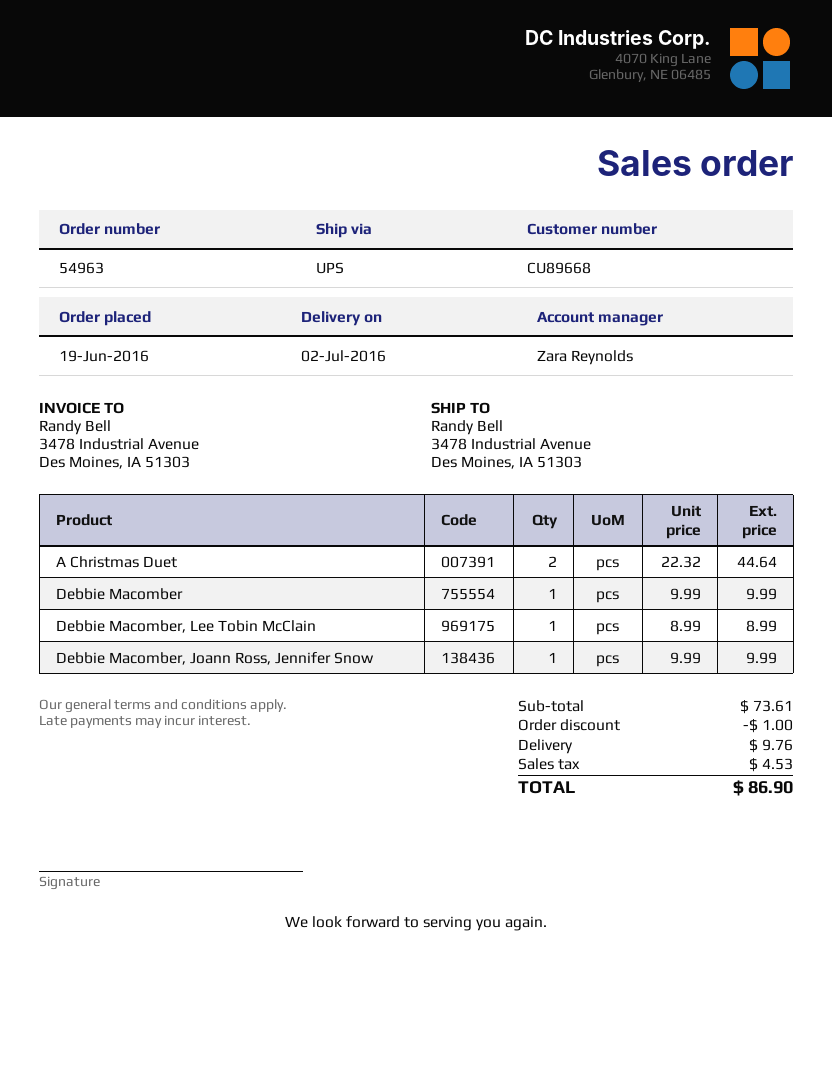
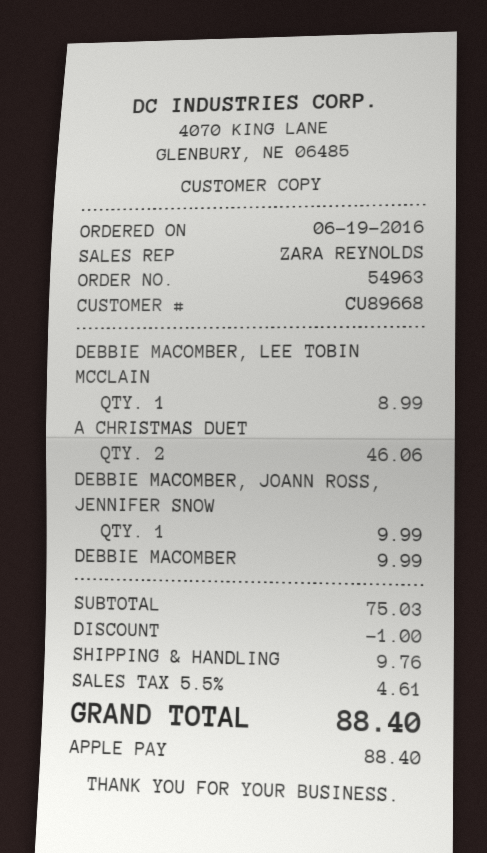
A Christmas Duet: 2 for 44.64 -> 2 for 46.06
subtotal: 73.61 -> 75.03
tax: 4.53 -> 4.61
total: 86.90 -> 88.40

